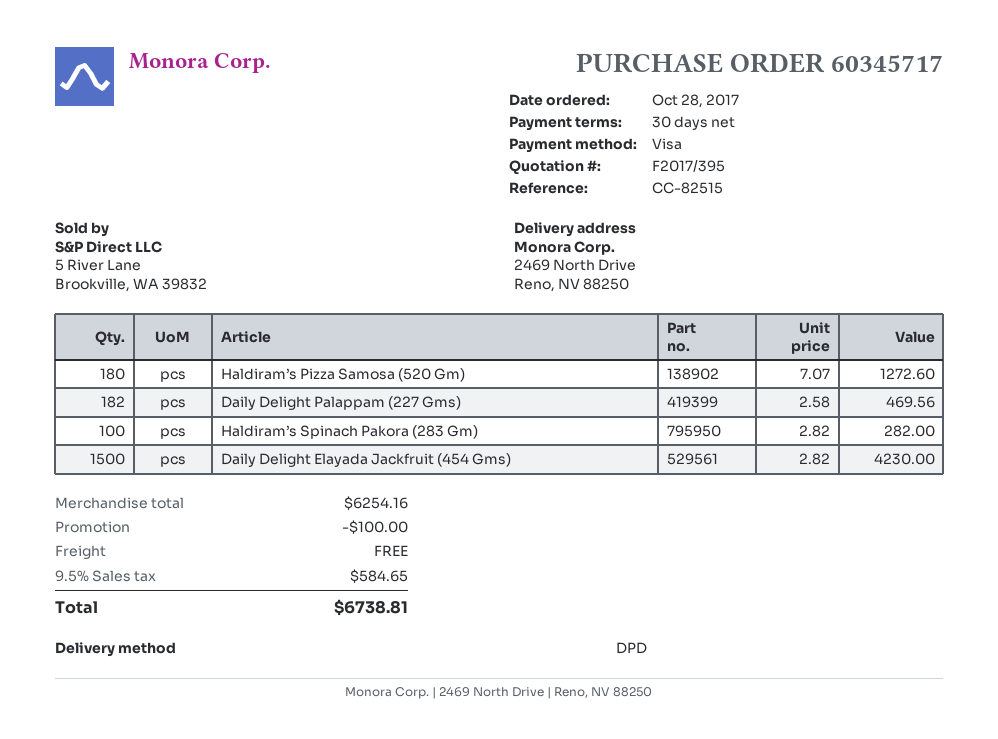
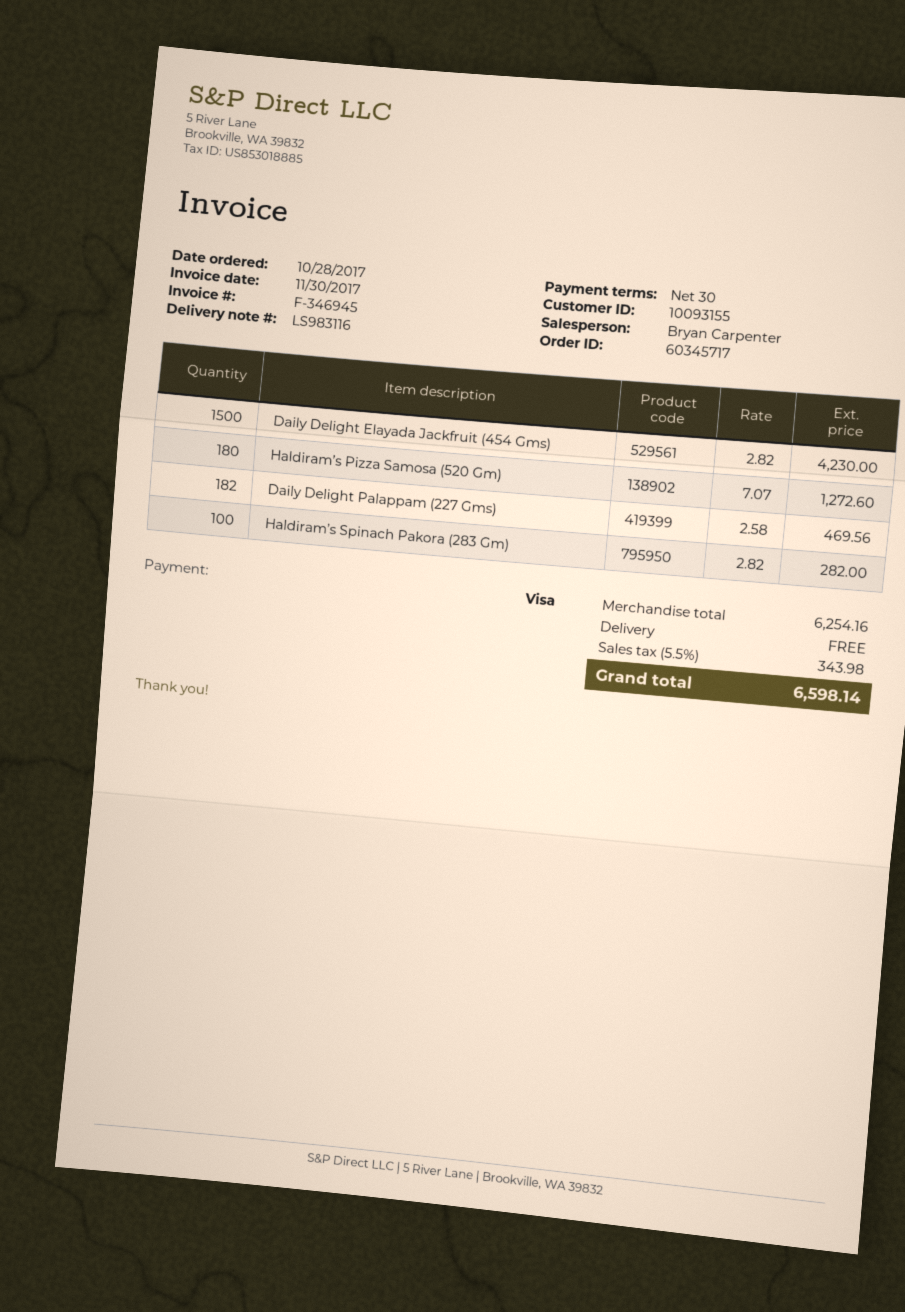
discount: 100.00 -> none
tax: 9.5% = 584.65 -> 5.5% = 343.98
total: 6738.81 -> 6598.14

